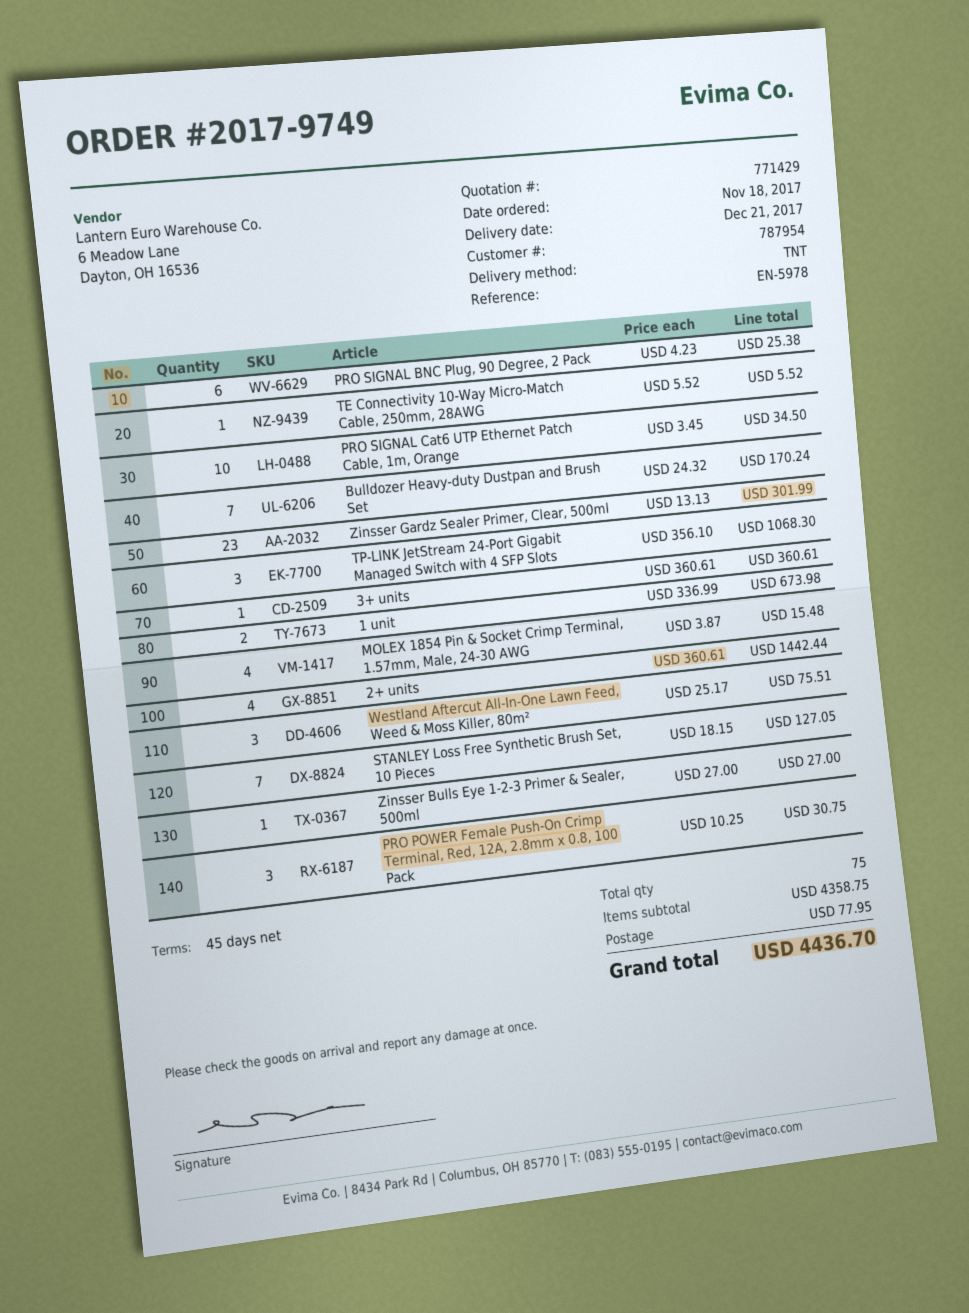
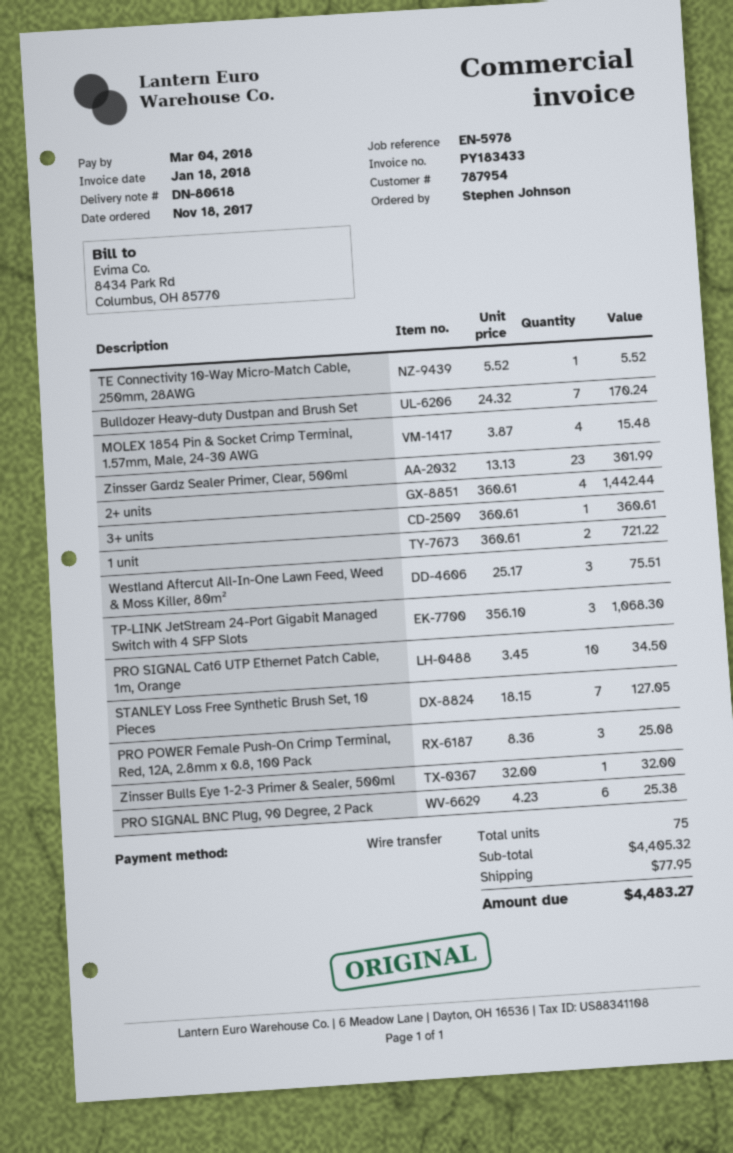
1 unit: 2 x 336.99 = 673.98 -> 2 x 360.61 = 721.22
Zinsser Bulls Eye 1-2-3 Primer & Sealer, 500ml: 1 x 27.00 = 27.00 -> 1 x 32.00 = 32.00
PRO POWER Female Push-On Crimp Terminal, Red, 12A, 2.8mm x 0.8, 100 Pack: 3 x 10.25 = 30.75 -> 3 x 8.36 = 25.08
subtotal: 4358.75 -> 4405.32
total: 4436.70 -> 4483.27

